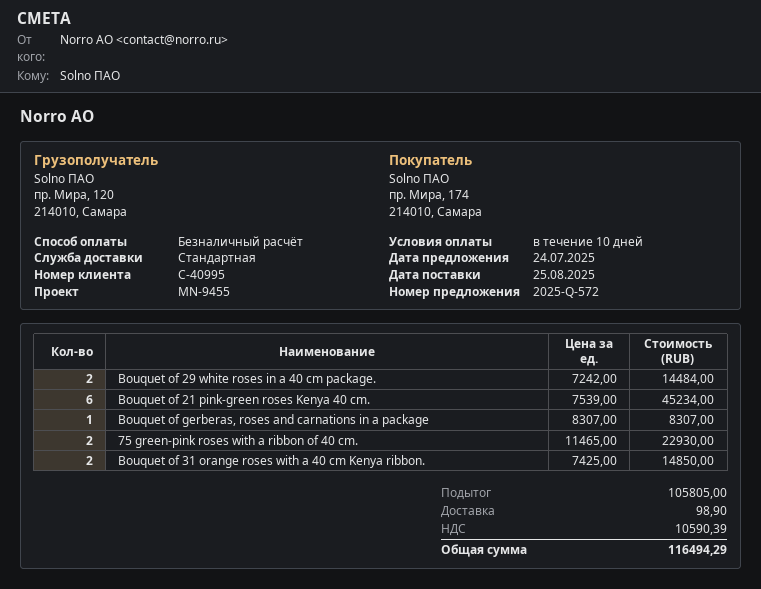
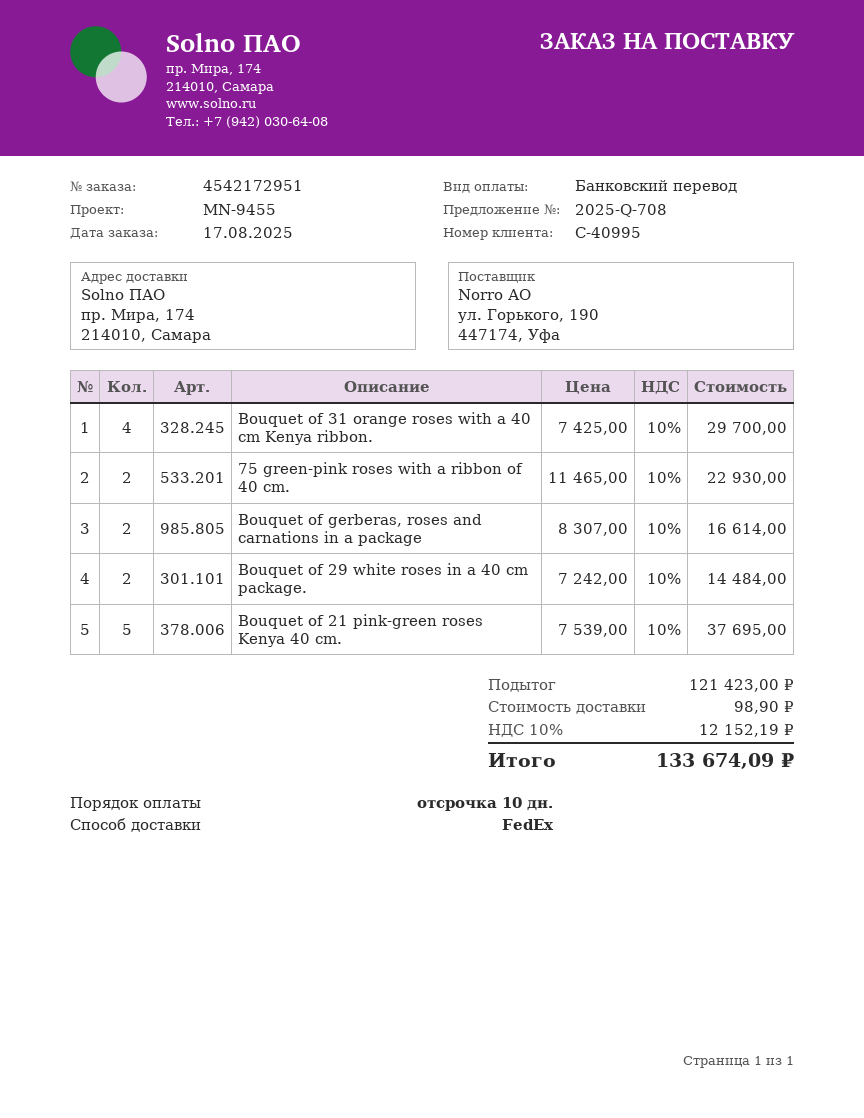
quote number: 2025-Q-572 -> 2025-Q-708
shipping method: standard -> FedEx
ship to: пр. Мира, 120, 214010, Самара -> пр. Мира, 174, 214010, Самара
Bouquet of 21 pink-green roses Kenya 40 cm.: 6 x 7539.00 = 45234.00 -> 5 x 7539.00 = 37695.00
Bouquet of gerberas, roses and carnations in a package: 1 x 8307.00 = 8307.00 -> 2 x 8307.00 = 16614.00
Bouquet of 31 orange roses with a 40 cm Kenya ribbon.: 2 x 7425.00 = 14850.00 -> 4 x 7425.00 = 29700.00
subtotal: 105805.00 -> 121423.00
tax: 10590.39 -> 12152.19
total: 116494.29 -> 133674.09

